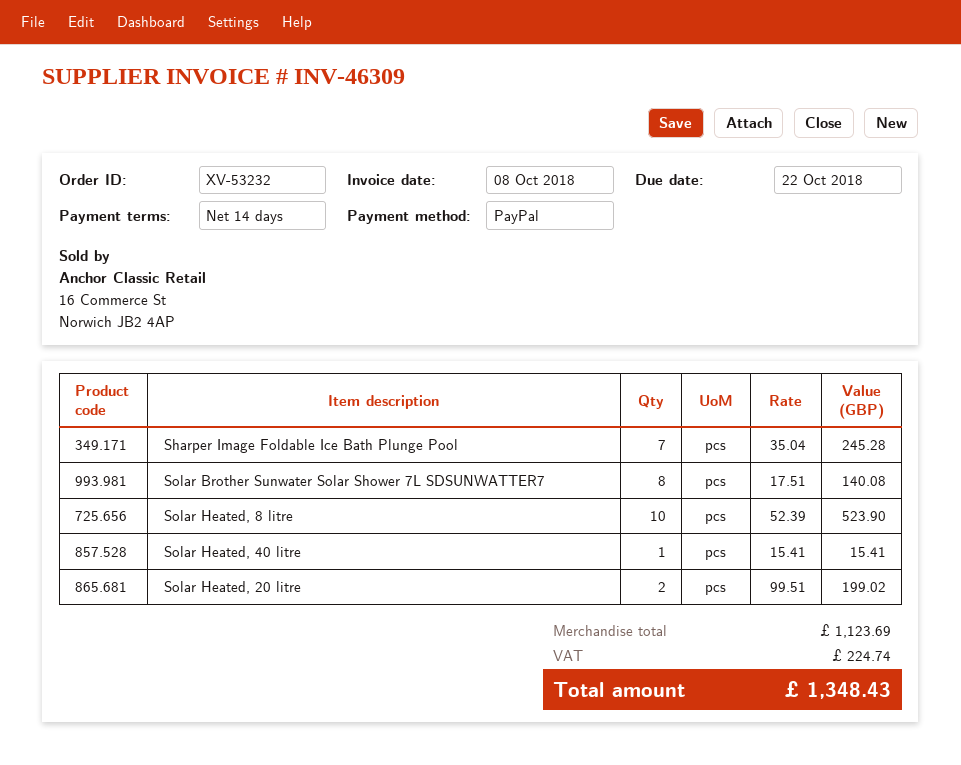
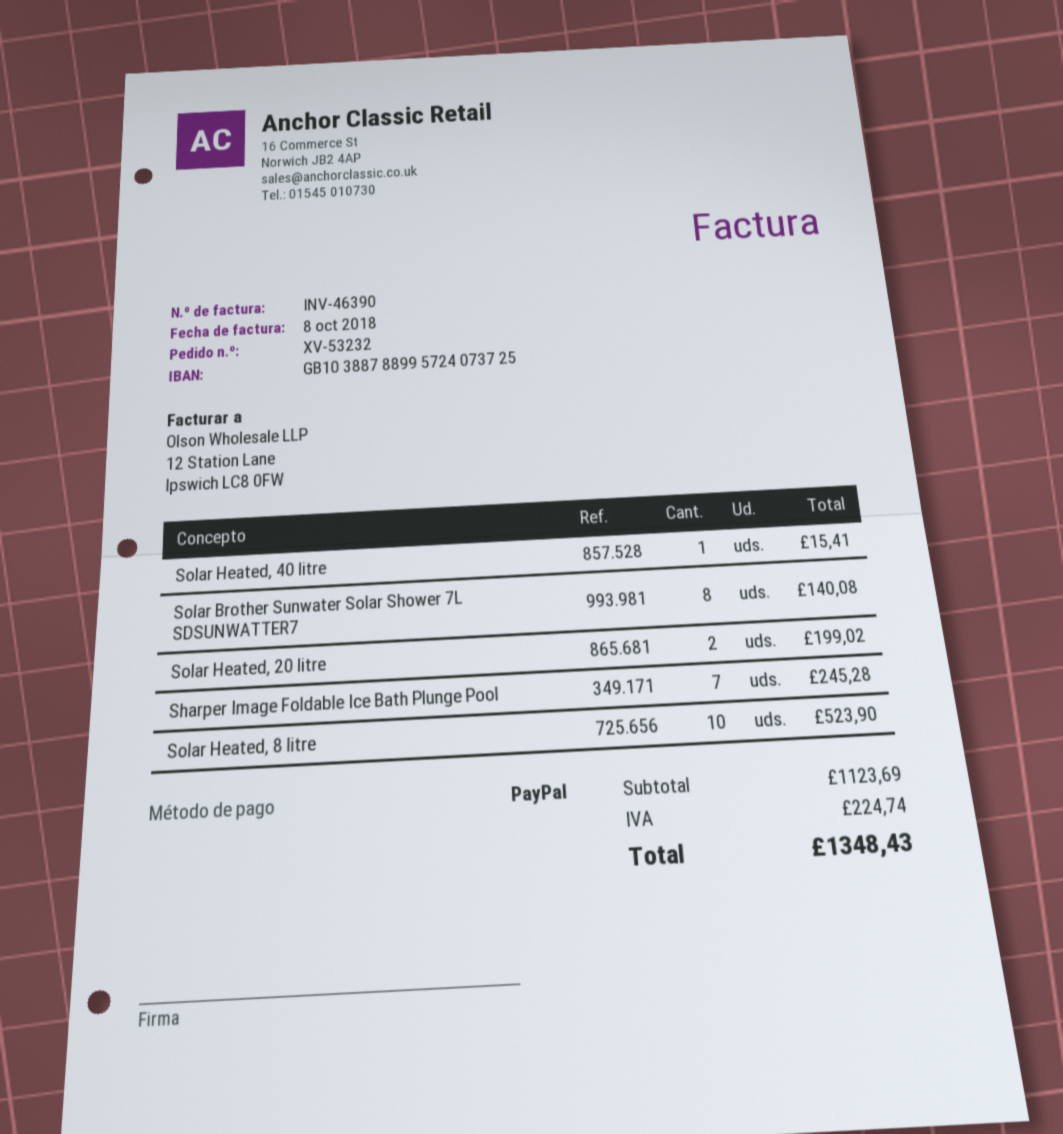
invoice number: INV-46309 -> INV-46390

